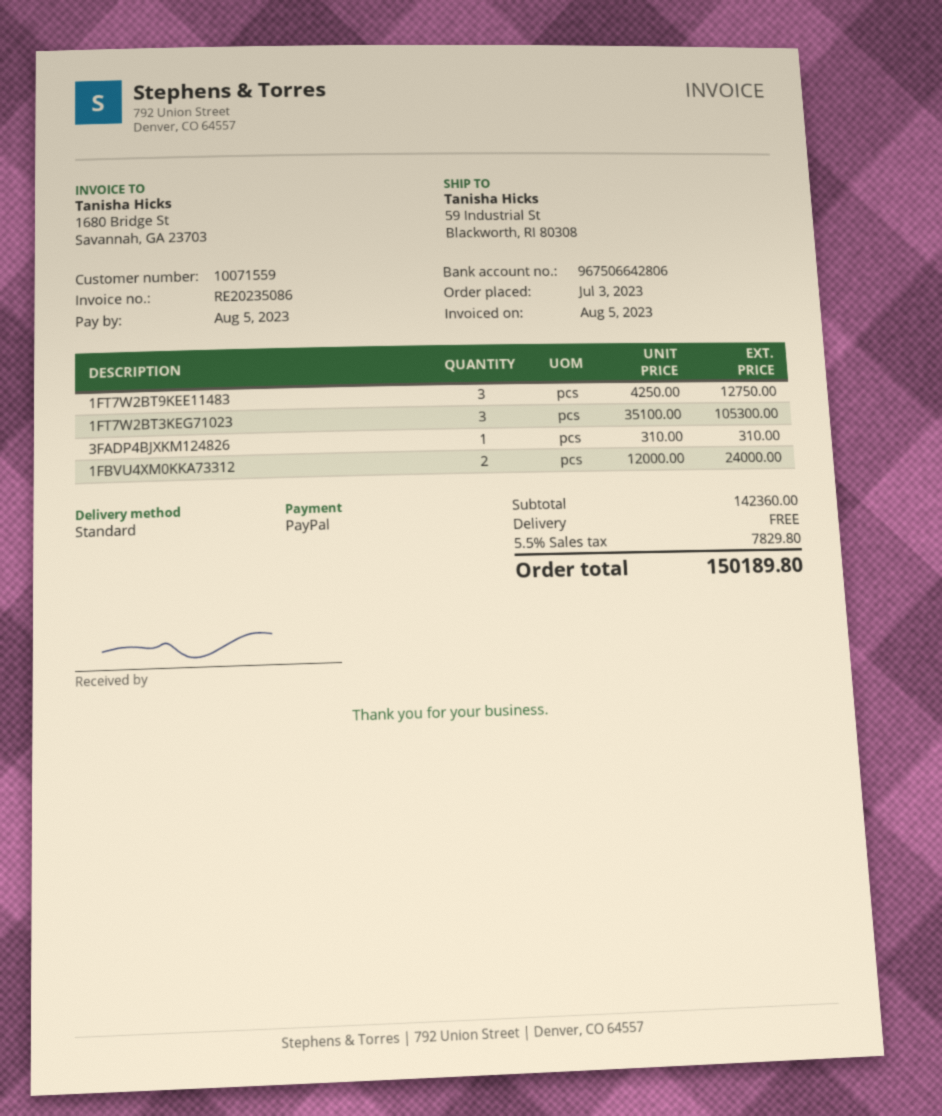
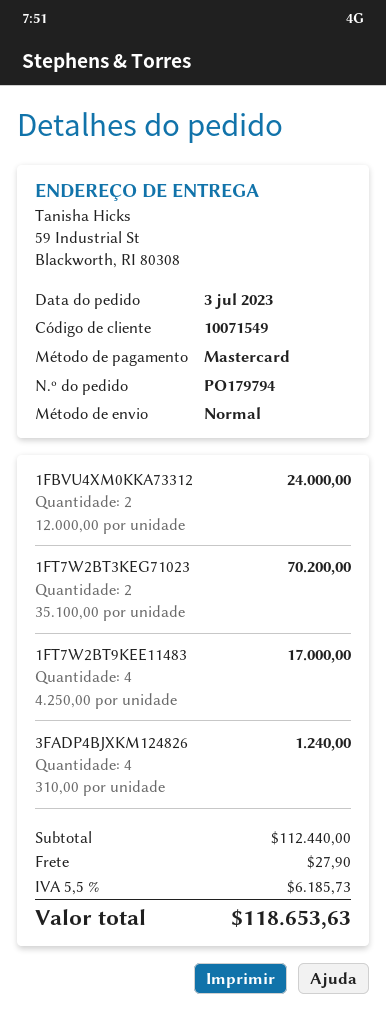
customer number: 10071559 -> 10071549
payment method: PayPal -> Mastercard
1FT7W2BT9KEE11483: 3 x 4250.00 = 12750.00 -> 4 x 4250.00 = 17000.00
1FT7W2BT3KEG71023: 3 x 35100.00 = 105300.00 -> 2 x 35100.00 = 70200.00
3FADP4BJXKM124826: 1 x 310.00 = 310.00 -> 4 x 310.00 = 1240.00
subtotal: 142360.00 -> 112440.00
shipping: 0.00 -> 27.90
tax: 5.5% = 7829.80 -> 5.5% = 6185.73
total: 150189.80 -> 118653.63

